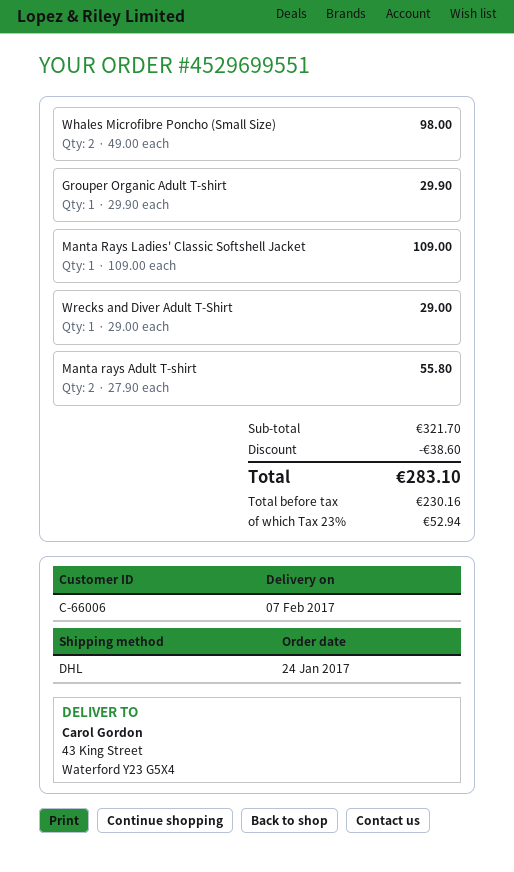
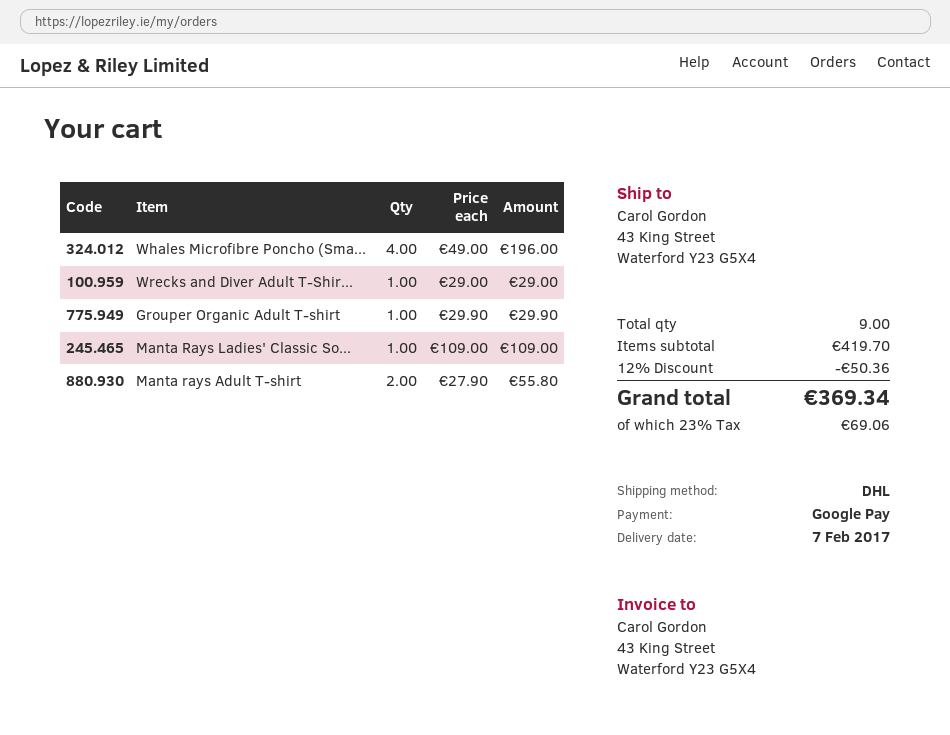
Whales Microfibre Poncho (Small Size): 2 x 49.00 = 98.00 -> 4 x 49.00 = 196.00
subtotal: 321.70 -> 419.70
discount: 38.60 -> 50.36
tax: 23% = 52.94 -> 23% = 69.06
total: 283.10 -> 369.34

